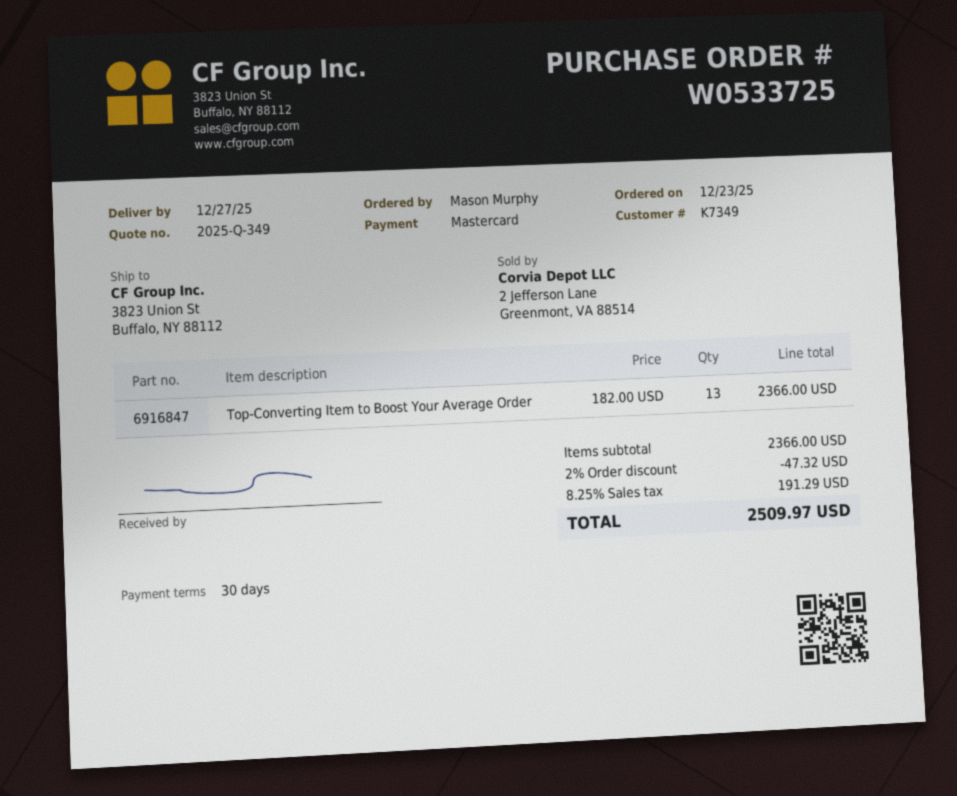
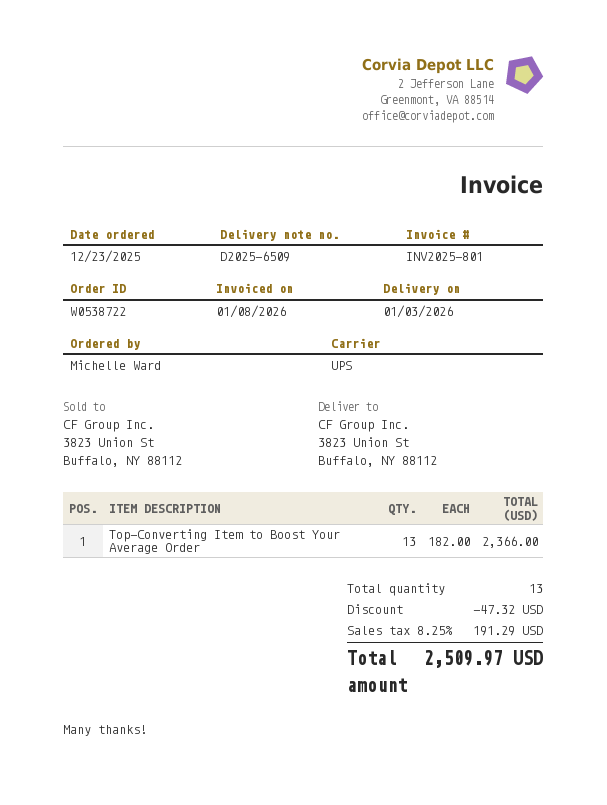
order number: W0533725 -> W0538722
delivery date: 2025-12-27 -> 2026-01-03
ordered by: Mason Murphy -> Michelle Ward

